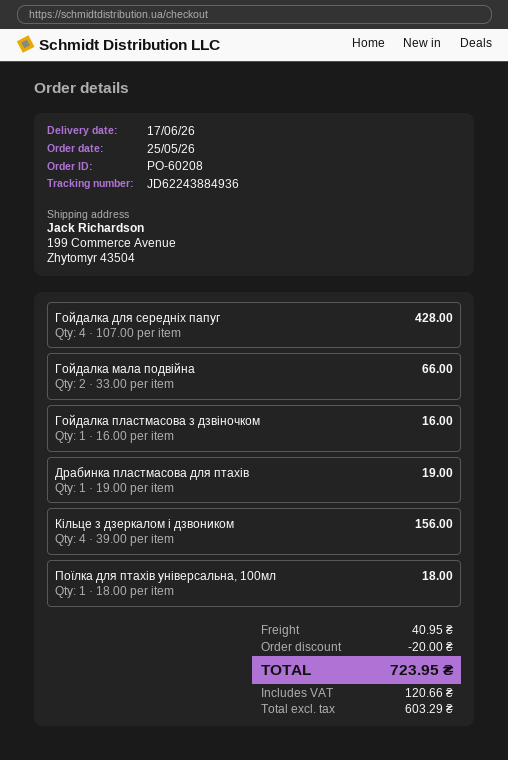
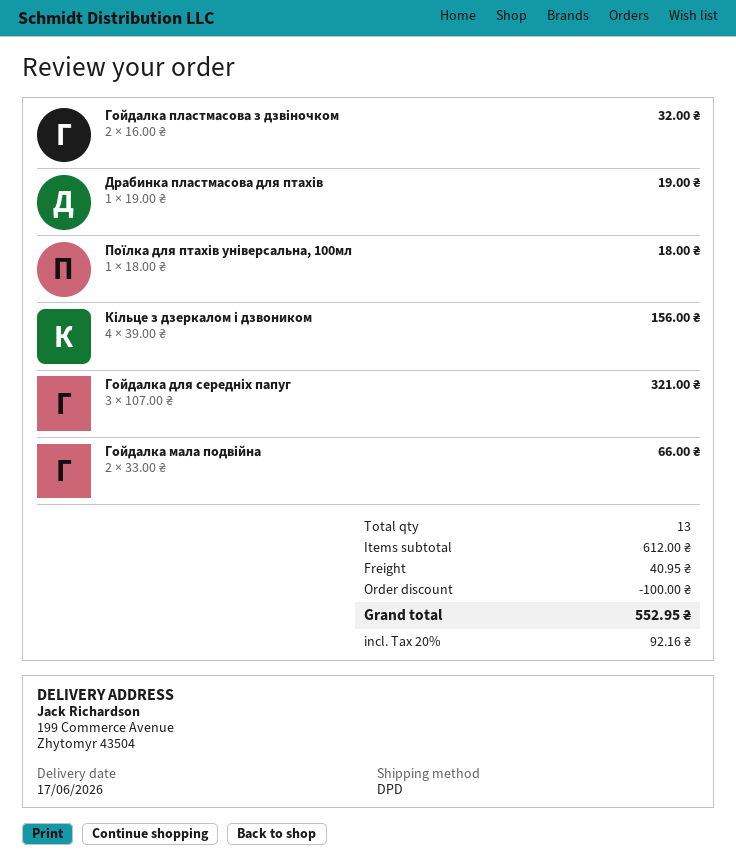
Гойдалка для середніх папуг: 4 x 107.00 = 428.00 -> 3 x 107.00 = 321.00
Гойдалка пластмасова з дзвіночком: 1 x 16.00 = 16.00 -> 2 x 16.00 = 32.00
discount: 20.00 -> 100.00
tax: 120.66 -> 92.16
total: 723.95 -> 552.95

